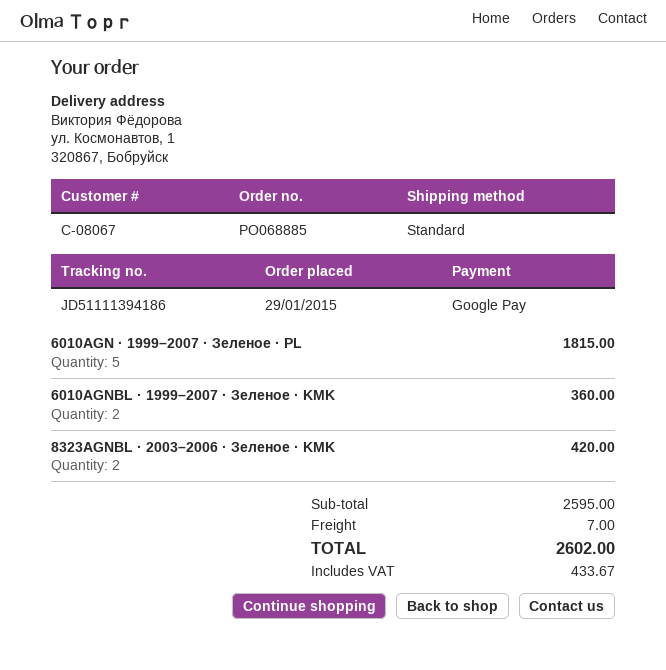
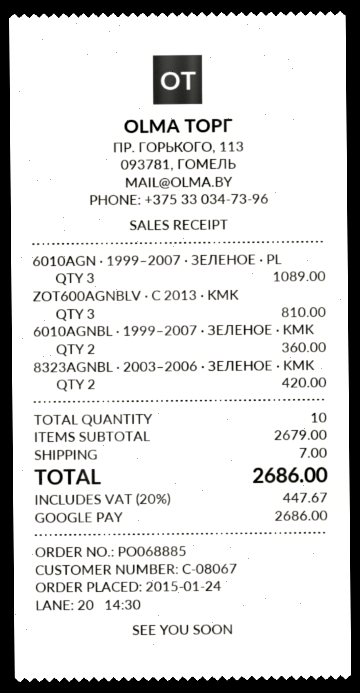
order date: 2015-01-29 -> 2015-01-24
6010AGN · 1999–2007 · Зеленое · PL: 5 for 1815.00 -> 3 for 1089.00
ZOT600AGNBLV · С 2013 · KMK: none -> 3 for 810.00
subtotal: 2595.00 -> 2679.00
tax: 433.67 -> 447.67
total: 2602.00 -> 2686.00

